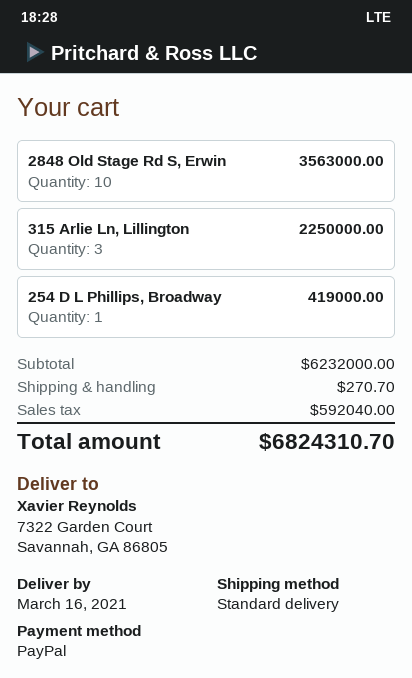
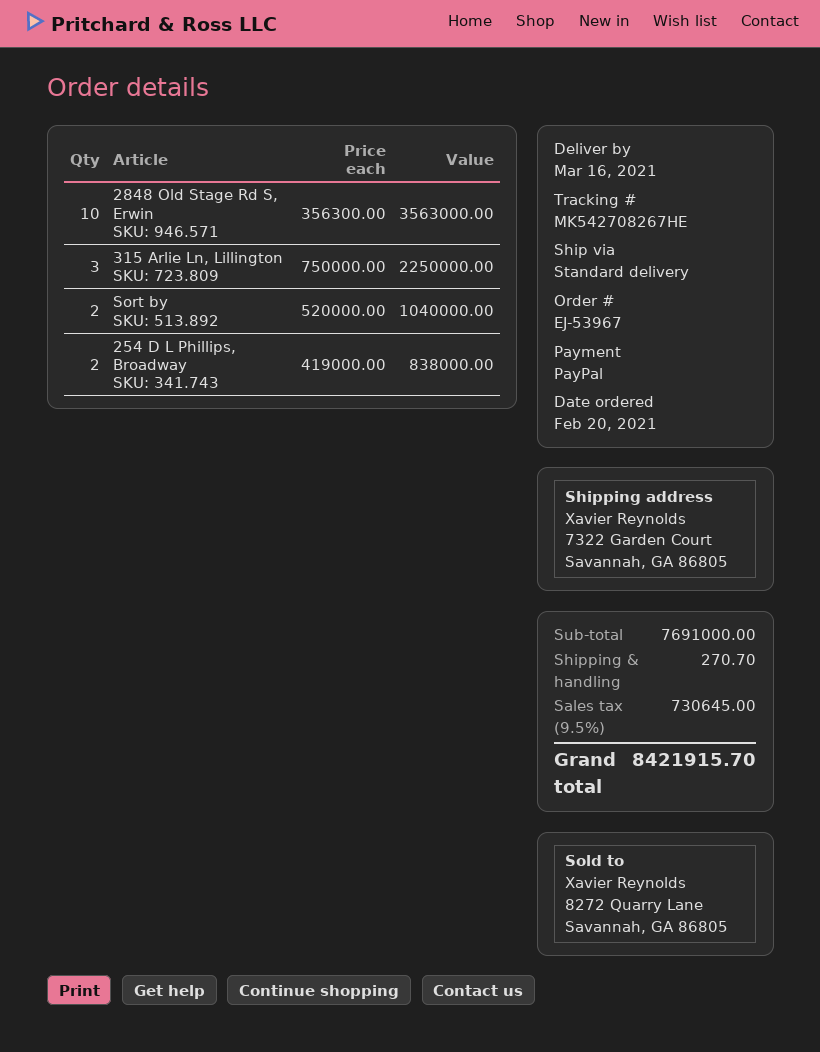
254 D L Phillips, Broadway: 1 for 419000.00 -> 2 for 838000.00
Sort by: none -> 2 for 1040000.00
subtotal: 6232000.00 -> 7691000.00
tax: 592040.00 -> 730645.00
total: 6824310.70 -> 8421915.70

